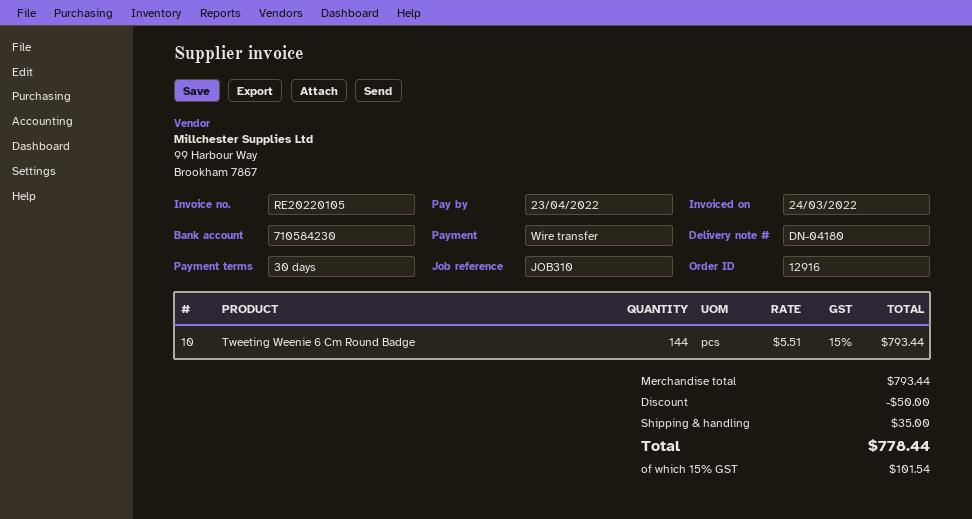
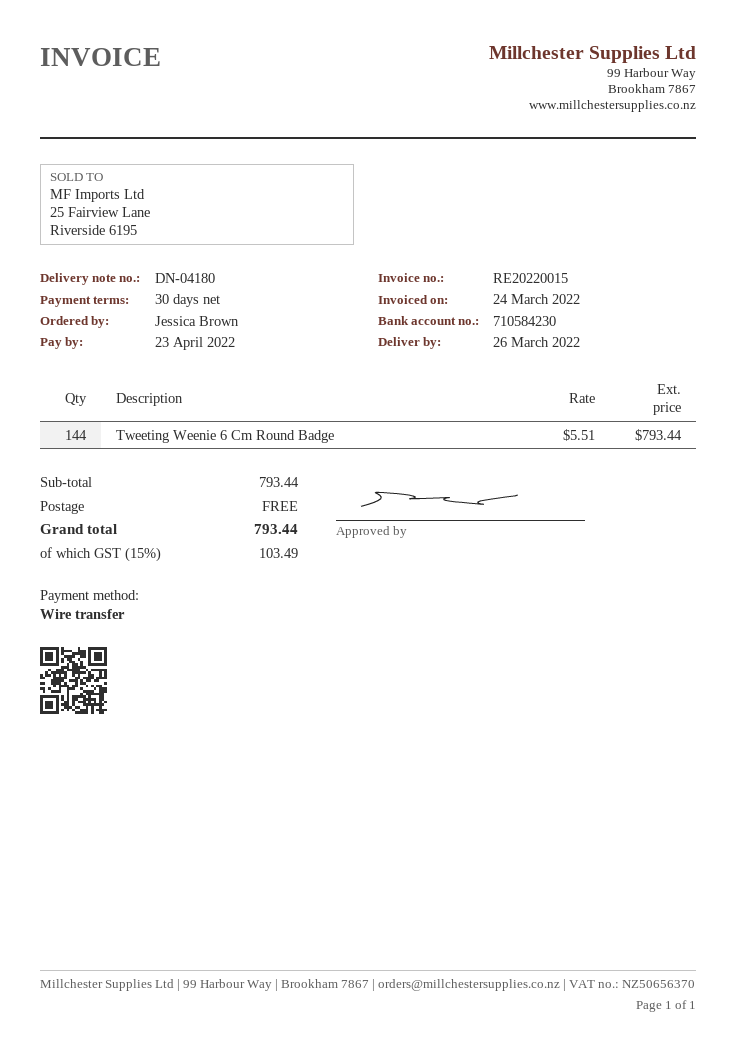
invoice number: RE20220105 -> RE20220015
discount: 50.00 -> none
shipping: 35.00 -> 0.00
tax: 15% = 101.54 -> 15% = 103.49
total: 778.44 -> 793.44

